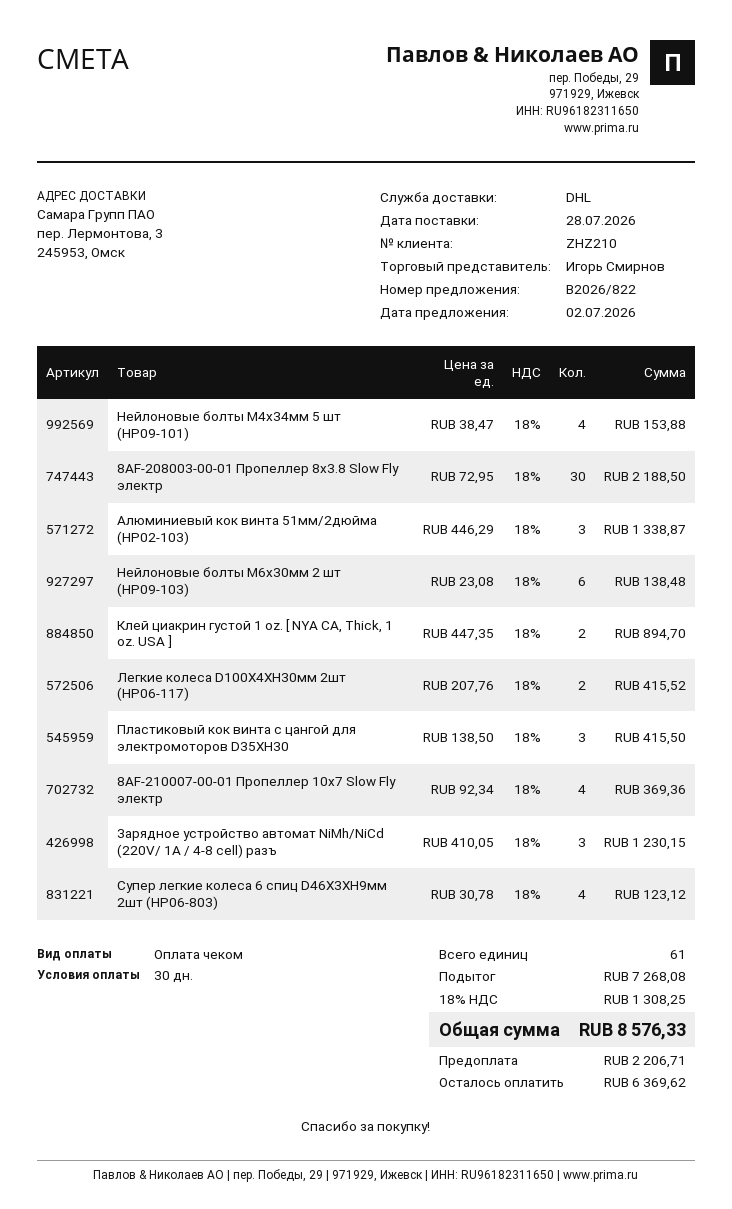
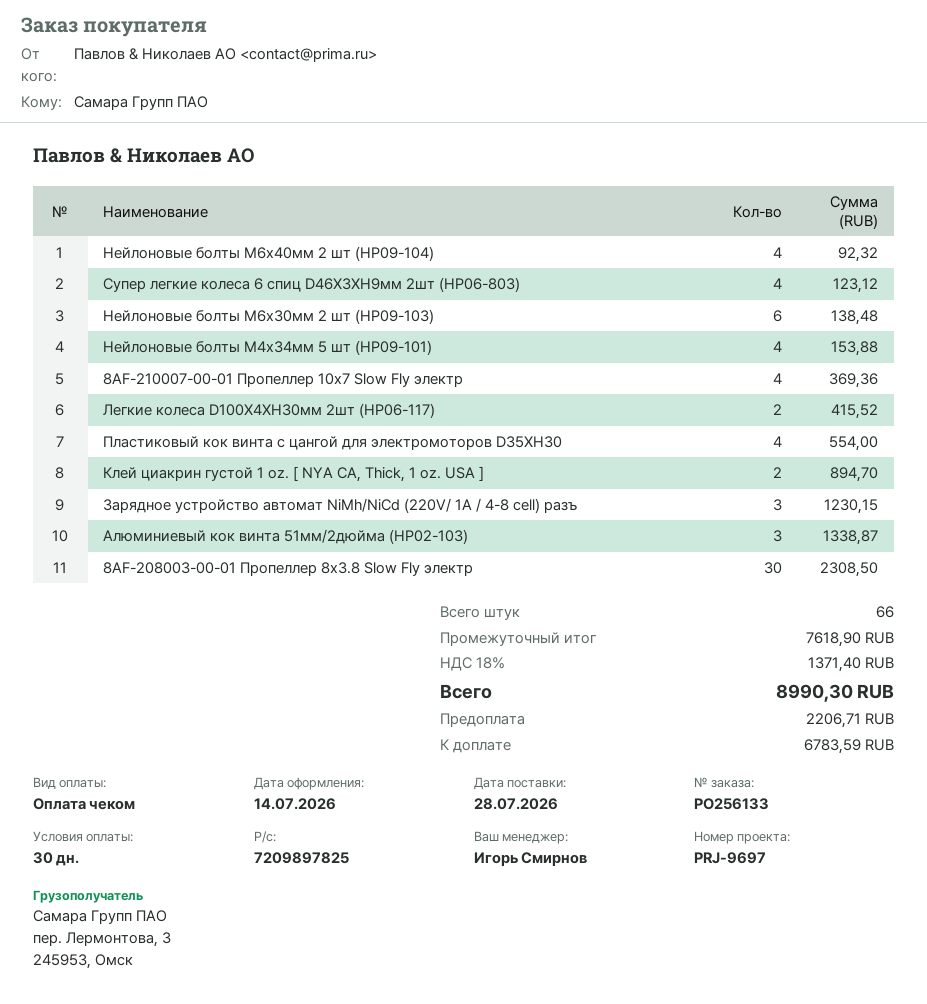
8AF-208003-00-01 Пропеллер 8x3.8 Slow Fly электр: 30 for 2188.50 -> 30 for 2308.50
Пластиковый кок винта с цангой для электромоторов D35XH30: 3 for 415.50 -> 4 for 554.00
Нейлоновые болты М6х40мм 2 шт (HP09-104): none -> 4 for 92.32
total quantity: 61 -> 66
subtotal: 7268.08 -> 7618.90
tax: 18% = 1308.25 -> 18% = 1371.40
total: 8576.33 -> 8990.30
balance: 6369.62 -> 6783.59

